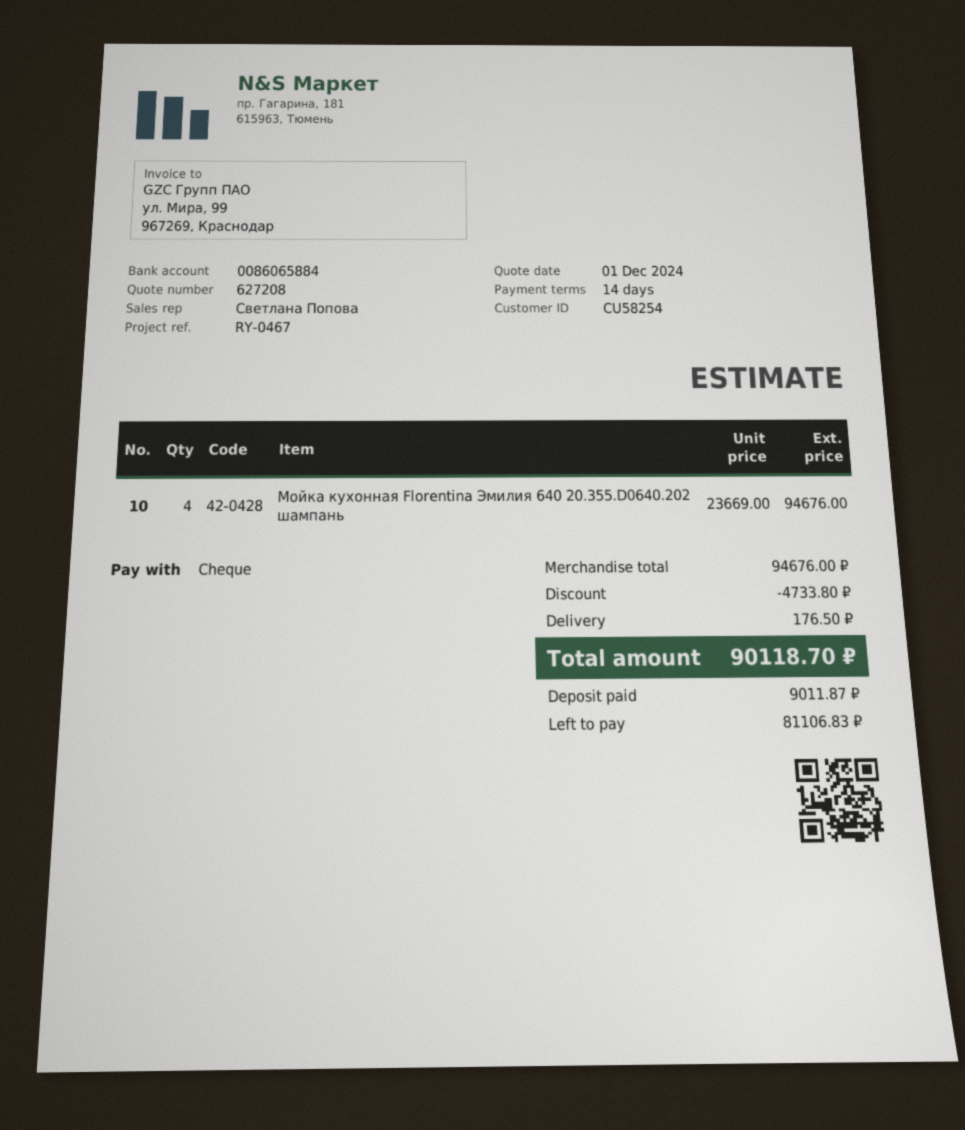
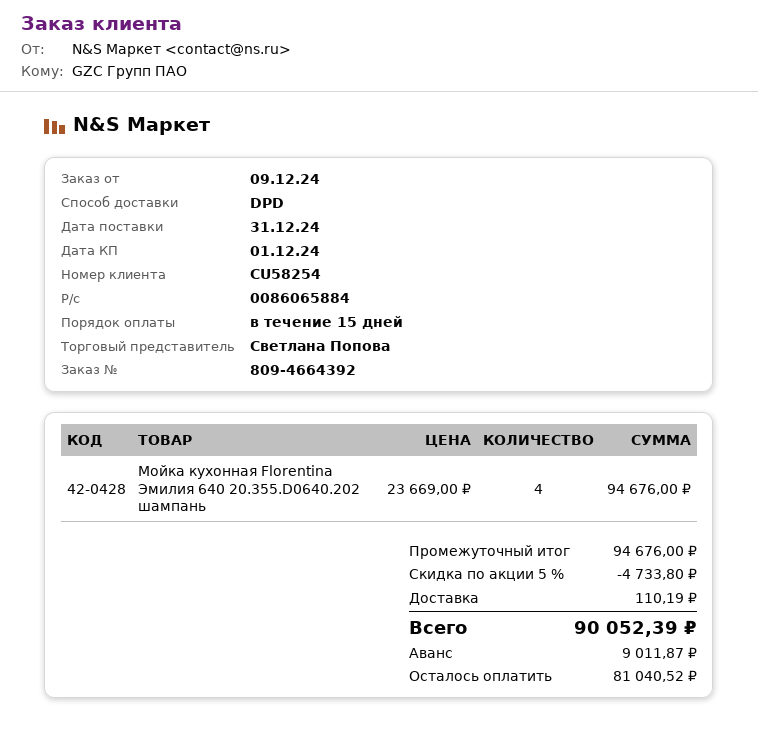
payment terms: 14 days -> 15 days
shipping: 176.50 -> 110.19
total: 90118.70 -> 90052.39
balance: 81106.83 -> 81040.52

